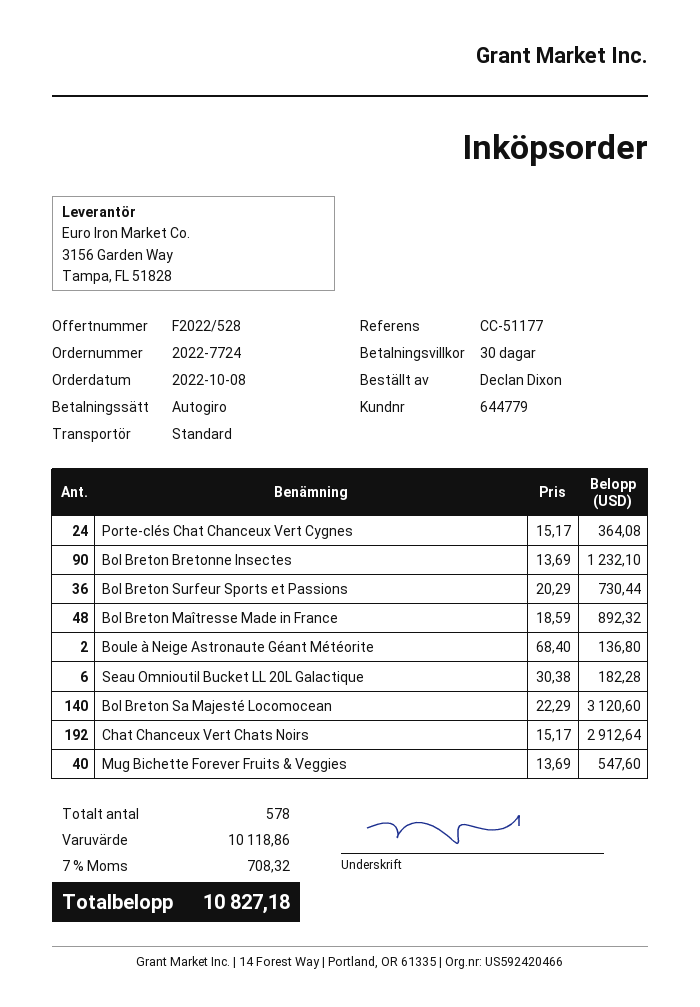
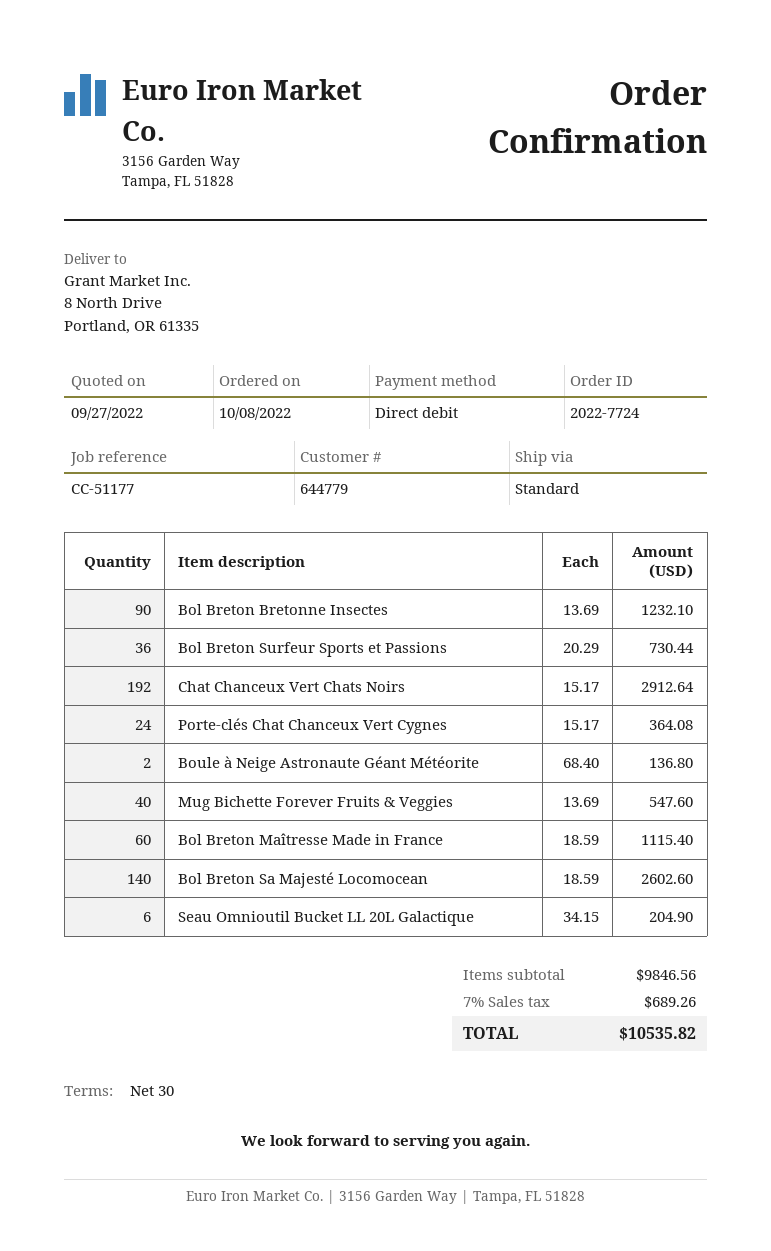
Bol Breton Maîtresse Made in France: 48 x 18.59 = 892.32 -> 60 x 18.59 = 1115.40
Seau Omnioutil Bucket LL 20L Galactique: 6 x 30.38 = 182.28 -> 6 x 34.15 = 204.90
Bol Breton Sa Majesté Locomocean: 140 x 22.29 = 3120.60 -> 140 x 18.59 = 2602.60
subtotal: 10118.86 -> 9846.56
tax: 7% = 708.32 -> 7% = 689.26
total: 10827.18 -> 10535.82

